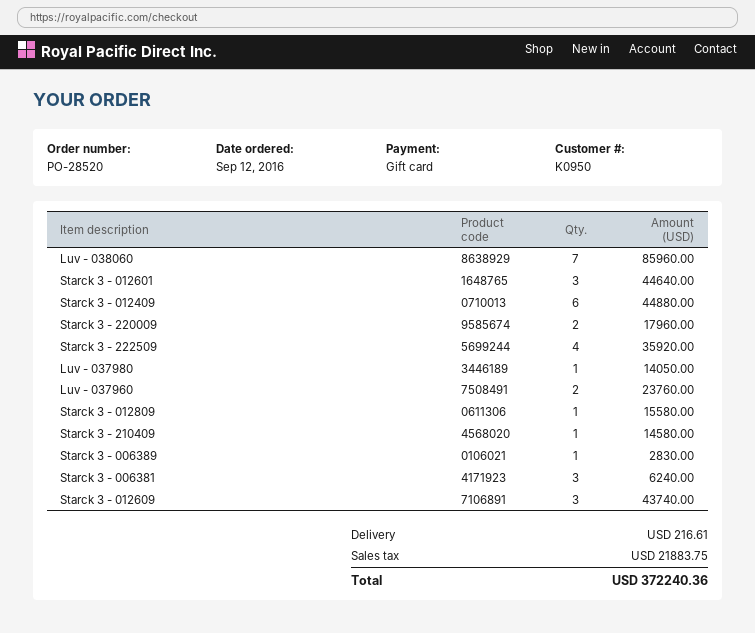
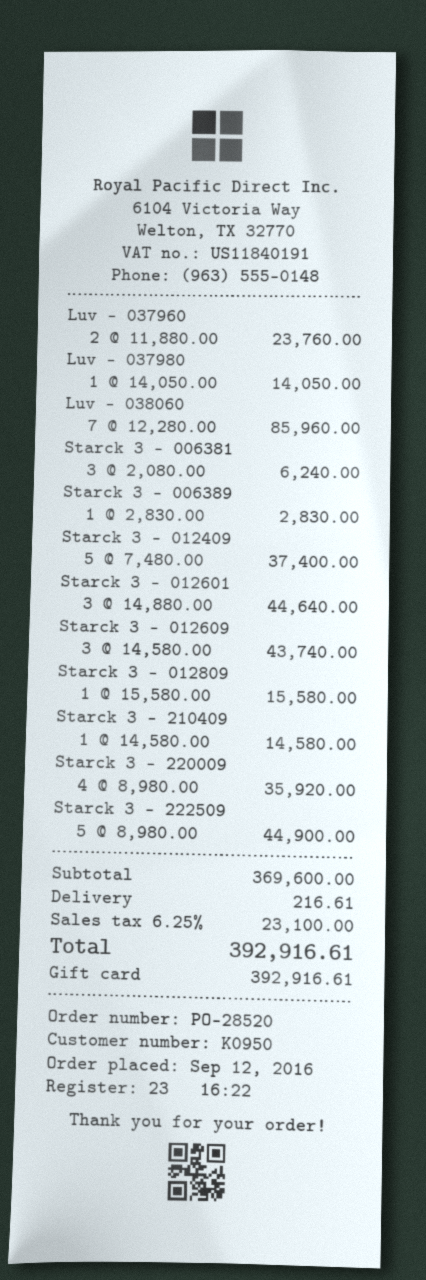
Starck 3 - 012409: 6 for 44880.00 -> 5 for 37400.00
Starck 3 - 220009: 2 for 17960.00 -> 4 for 35920.00
Starck 3 - 222509: 4 for 35920.00 -> 5 for 44900.00
tax: 21883.75 -> 23100.00
total: 372240.36 -> 392916.61

